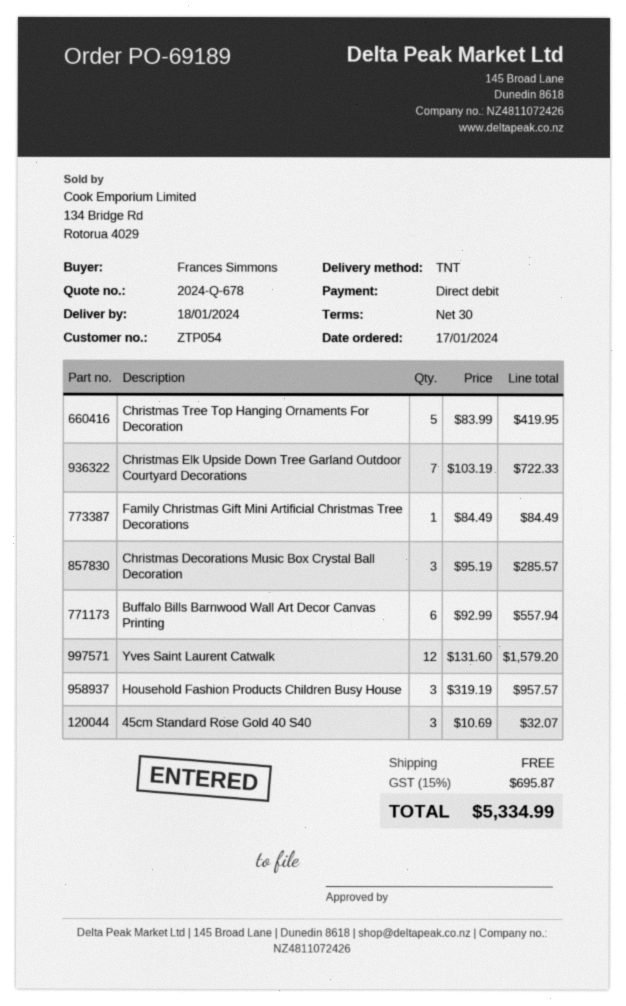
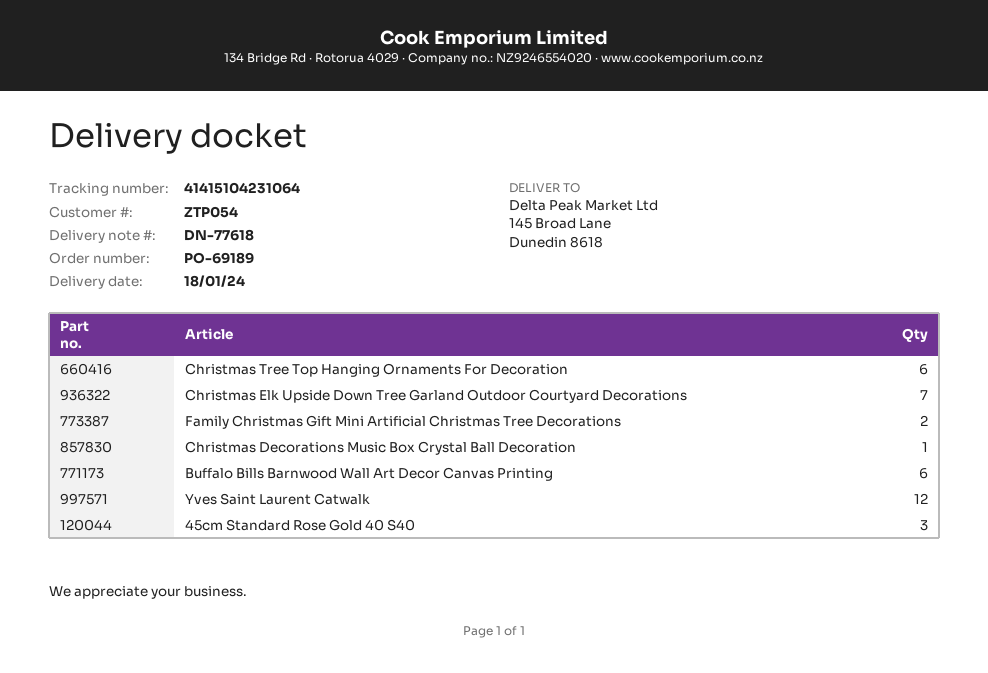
Christmas Tree Top Hanging Ornaments For Decoration: 5 -> 6
Family Christmas Gift Mini Artificial Christmas Tree Decorations: 1 -> 2
Christmas Decorations Music Box Crystal Ball Decoration: 3 -> 1
Household Fashion Products Children Busy House: 3 -> none

